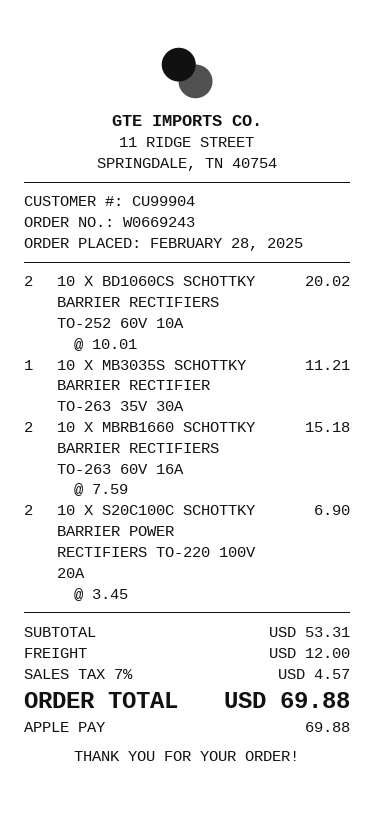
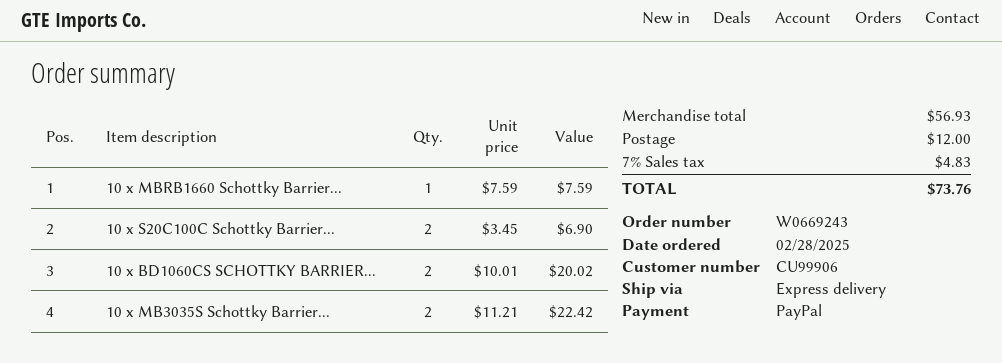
customer number: CU99904 -> CU99906
payment method: Apple Pay -> PayPal
10 X MB3035S SCHOTTKY BARRIER RECTIFIER TO-263 35V 30A: 1 x 11.21 = 11.21 -> 2 x 11.21 = 22.42
10 X MBRB1660 SCHOTTKY BARRIER RECTIFIERS TO-263 60V 16A: 2 x 7.59 = 15.18 -> 1 x 7.59 = 7.59
subtotal: 53.31 -> 56.93
tax: 7% = 4.57 -> 7% = 4.83
total: 69.88 -> 73.76

